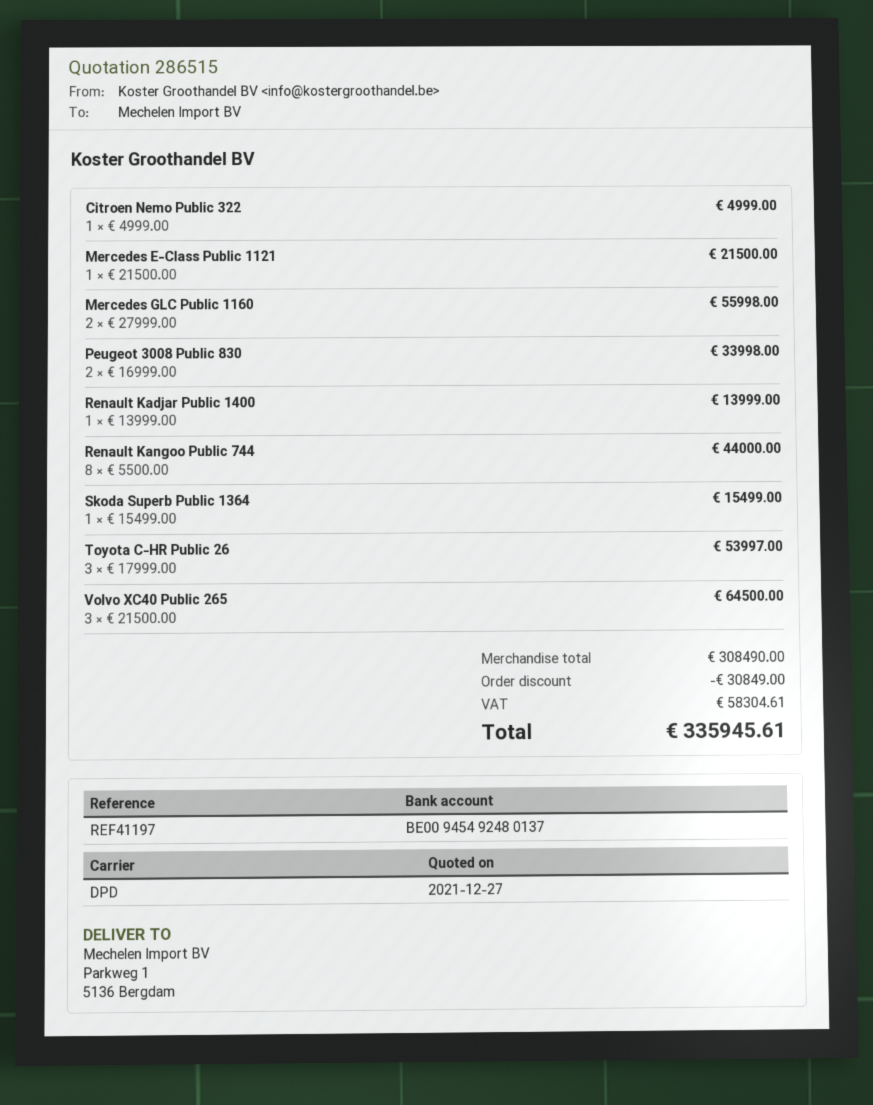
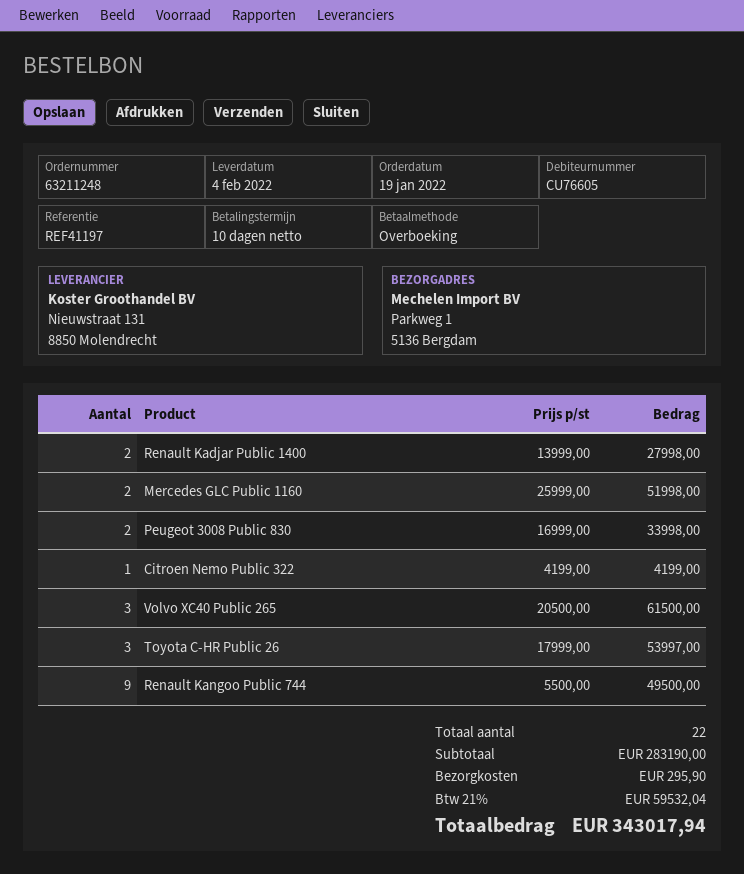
Citroen Nemo Public 322: 1 x 4999.00 = 4999.00 -> 1 x 4199.00 = 4199.00
Mercedes E-Class Public 1121: 1 x 21500.00 = 21500.00 -> none
Mercedes GLC Public 1160: 2 x 27999.00 = 55998.00 -> 2 x 25999.00 = 51998.00
Renault Kadjar Public 1400: 1 x 13999.00 = 13999.00 -> 2 x 13999.00 = 27998.00
Renault Kangoo Public 744: 8 x 5500.00 = 44000.00 -> 9 x 5500.00 = 49500.00
Skoda Superb Public 1364: 1 x 15499.00 = 15499.00 -> none
Volvo XC40 Public 265: 3 x 21500.00 = 64500.00 -> 3 x 20500.00 = 61500.00
subtotal: 308490.00 -> 283190.00
discount: 30849.00 -> none
shipping: none -> 295.90
tax: 58304.61 -> 59532.04
total: 335945.61 -> 343017.94

